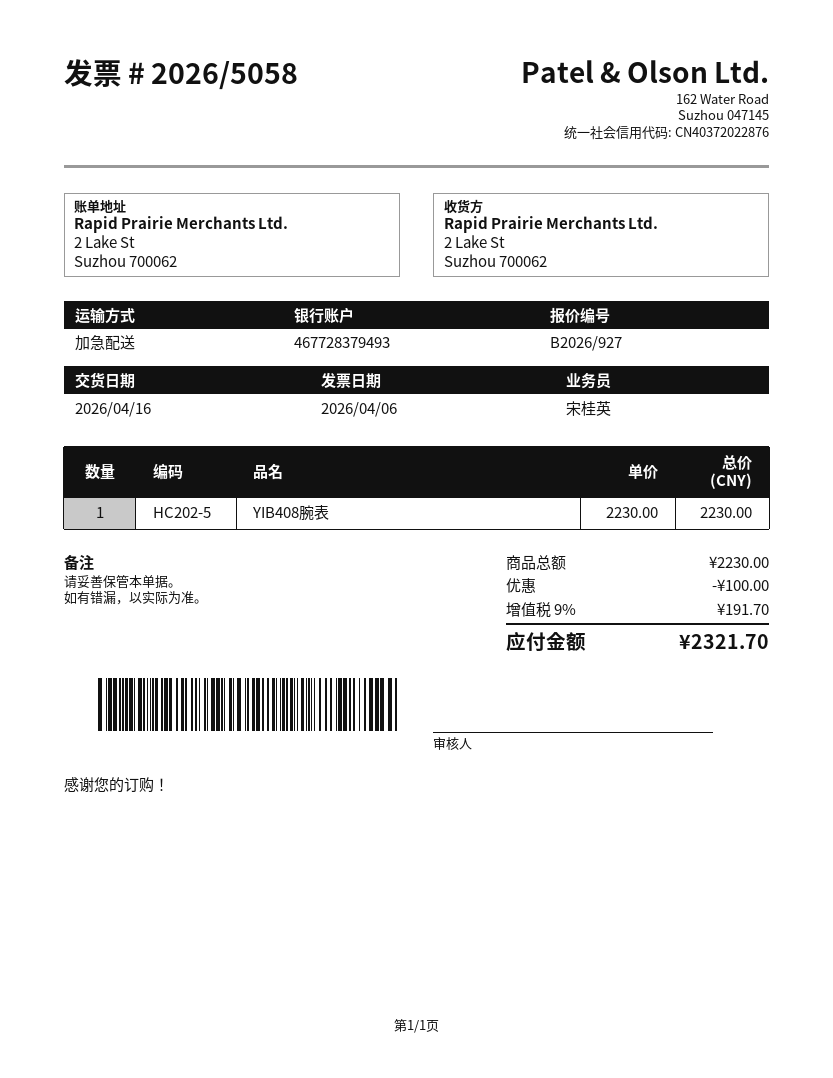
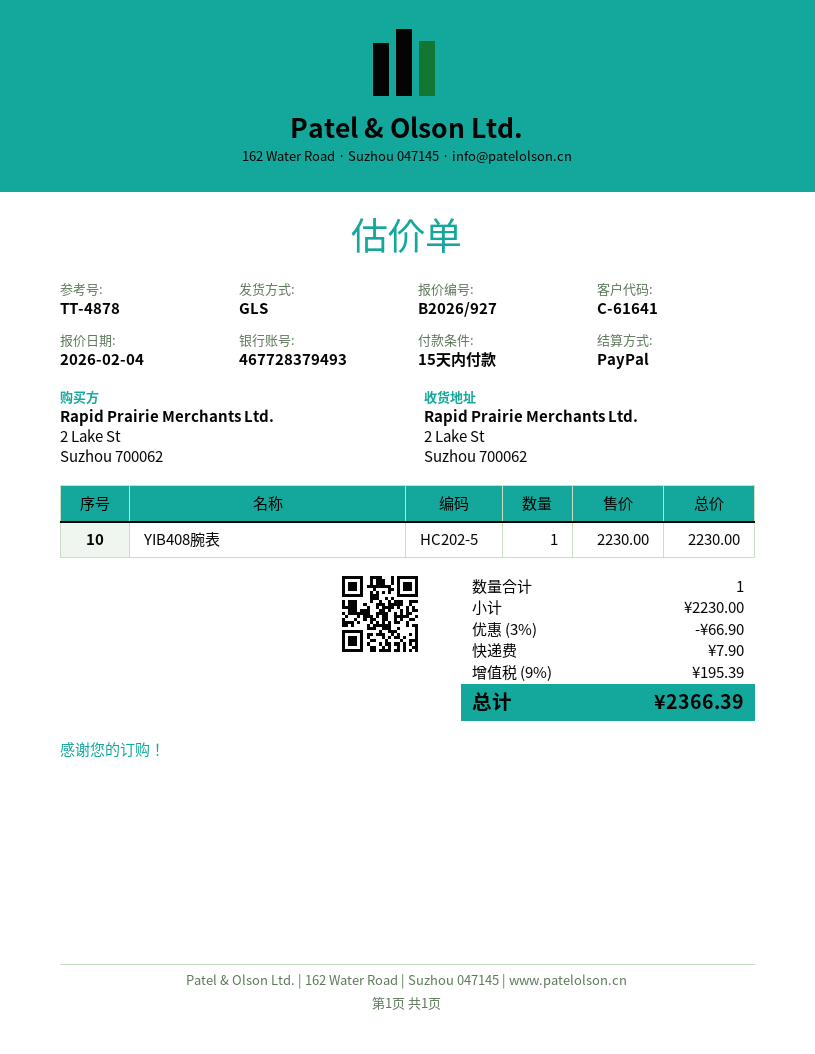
shipping method: express -> GLS
discount: 100.00 -> 66.90
shipping: none -> 7.90
tax: 9% = 191.70 -> 9% = 195.39
total: 2321.70 -> 2366.39

